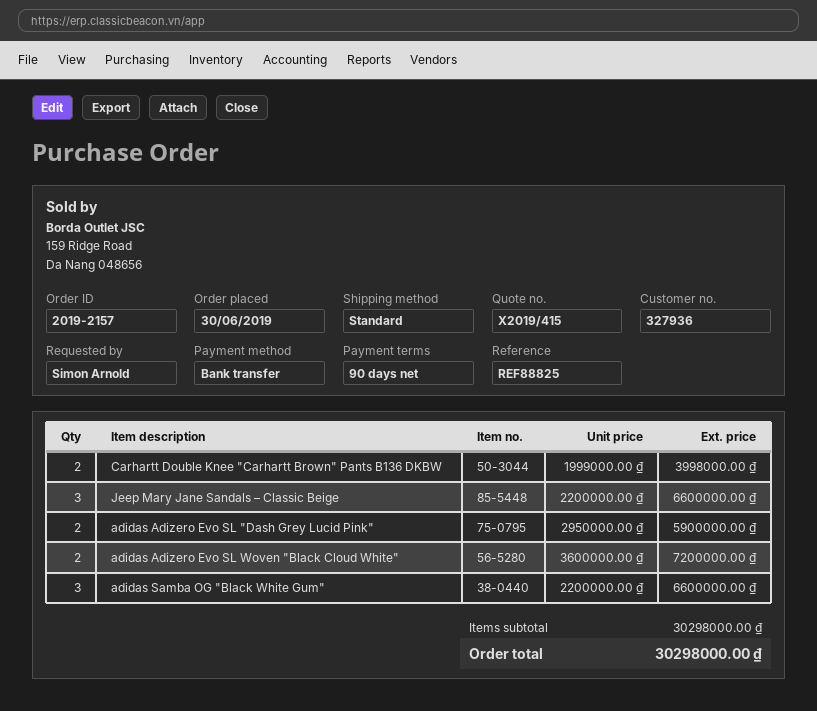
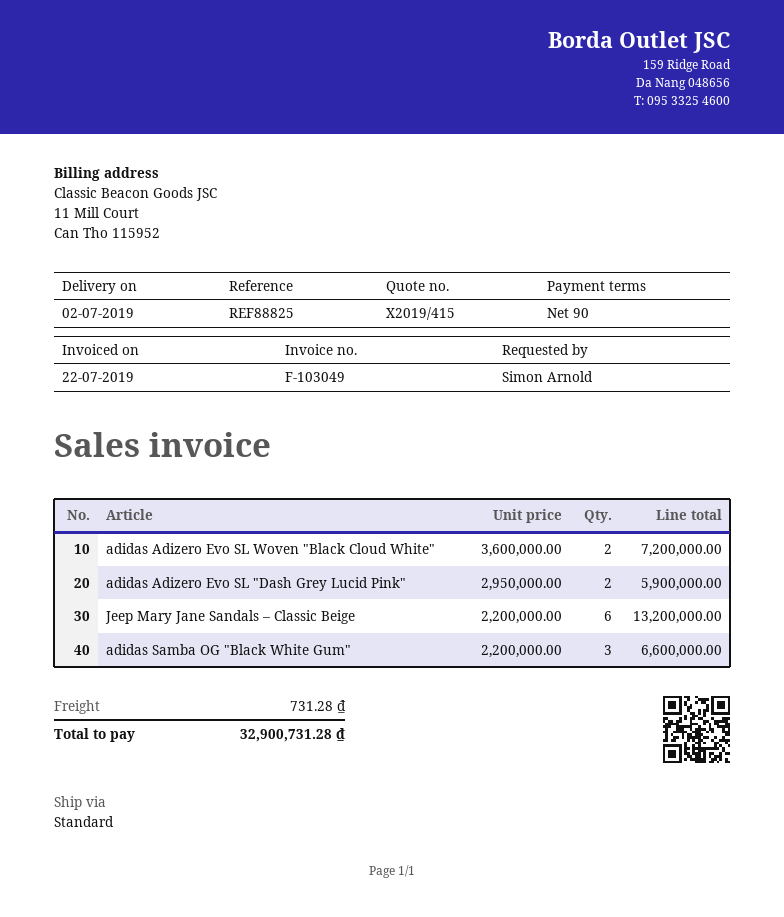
Carhartt Double Knee "Carhartt Brown" Pants B136 DKBW: 2 x 1999000.00 = 3998000.00 -> none
Jeep Mary Jane Sandals – Classic Beige: 3 x 2200000.00 = 6600000.00 -> 6 x 2200000.00 = 13200000.00
shipping: none -> 731.28
total: 30298000.00 -> 32900731.28

